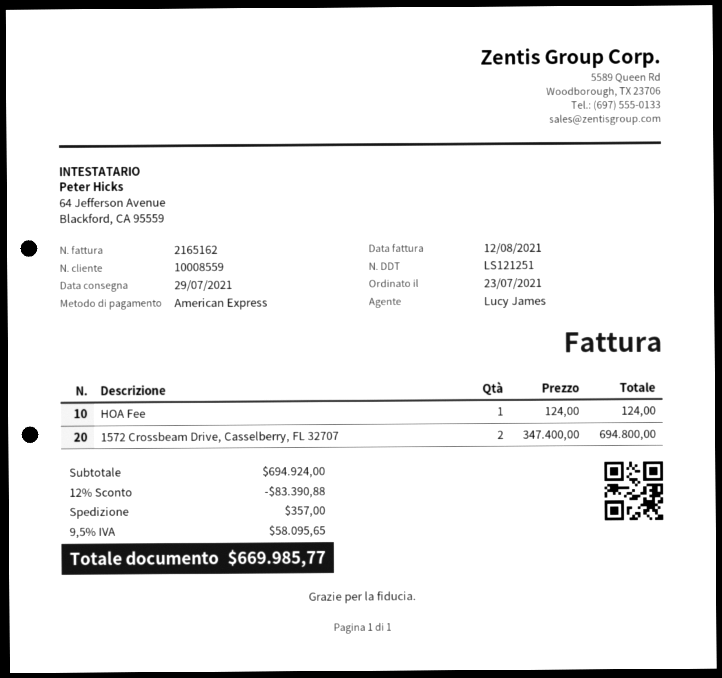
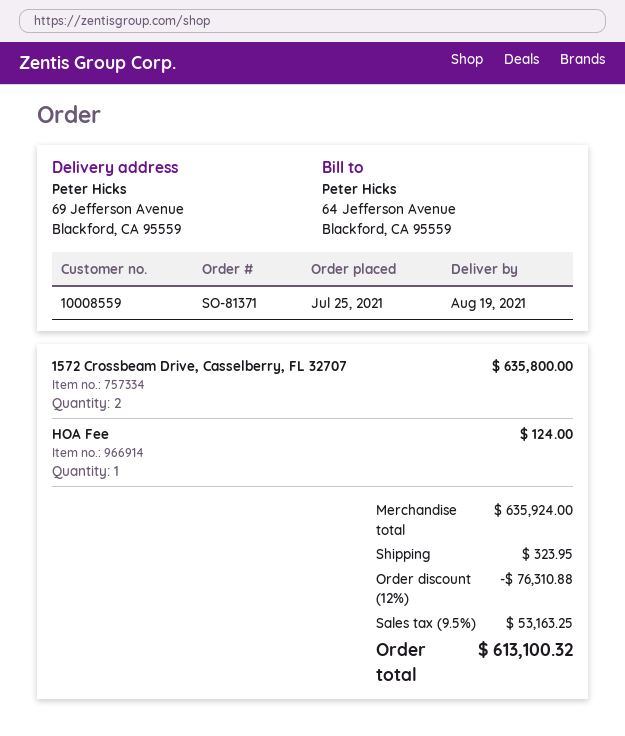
order date: 2021-07-23 -> 2021-07-25
delivery date: 2021-07-29 -> 2021-08-19
1572 Crossbeam Drive, Casselberry, FL 32707: 2 for 694800.00 -> 2 for 635800.00
subtotal: 694924.00 -> 635924.00
discount: 12% = 83390.88 -> 12% = 76310.88
shipping: 357.00 -> 323.95
tax: 9.5% = 58095.65 -> 9.5% = 53163.25
total: 669985.77 -> 613100.32

